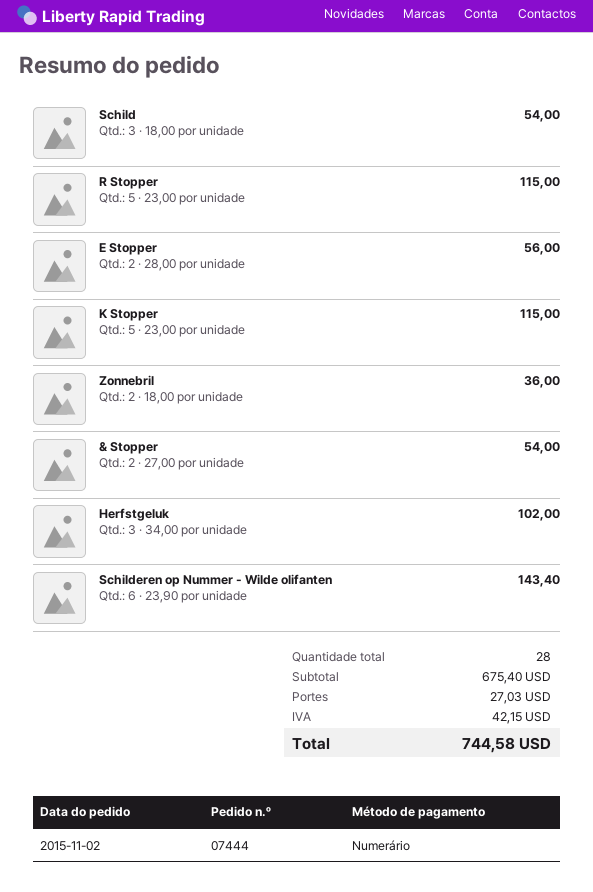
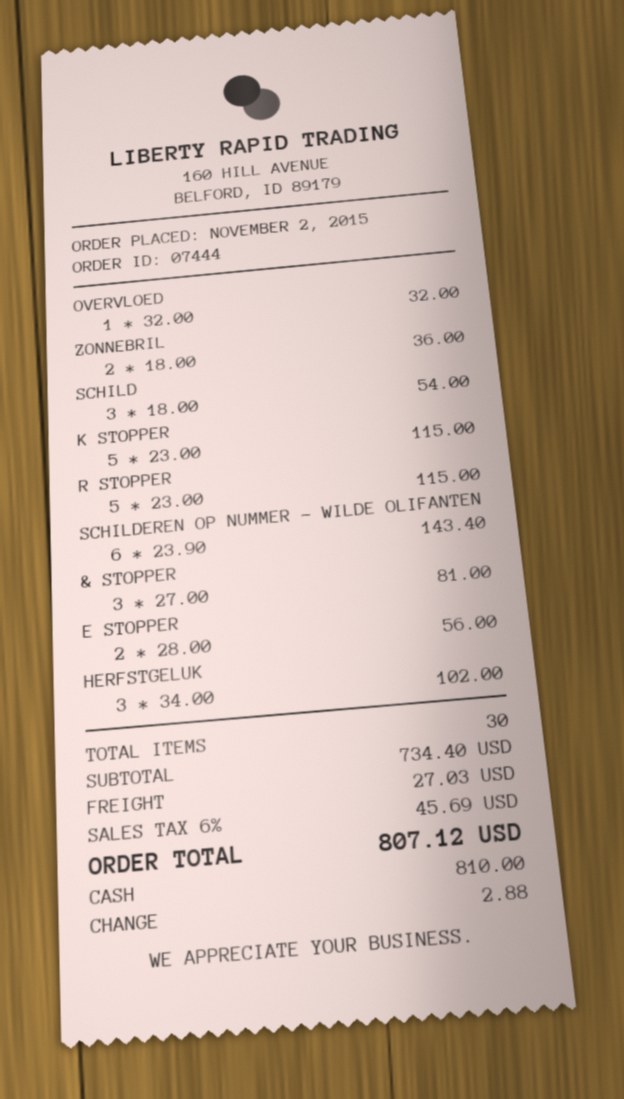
& Stopper: 2 x 27.00 = 54.00 -> 3 x 27.00 = 81.00
OVERVLOED: none -> 1 x 32.00 = 32.00
total quantity: 28 -> 30
subtotal: 675.40 -> 734.40
tax: 42.15 -> 45.69
total: 744.58 -> 807.12

